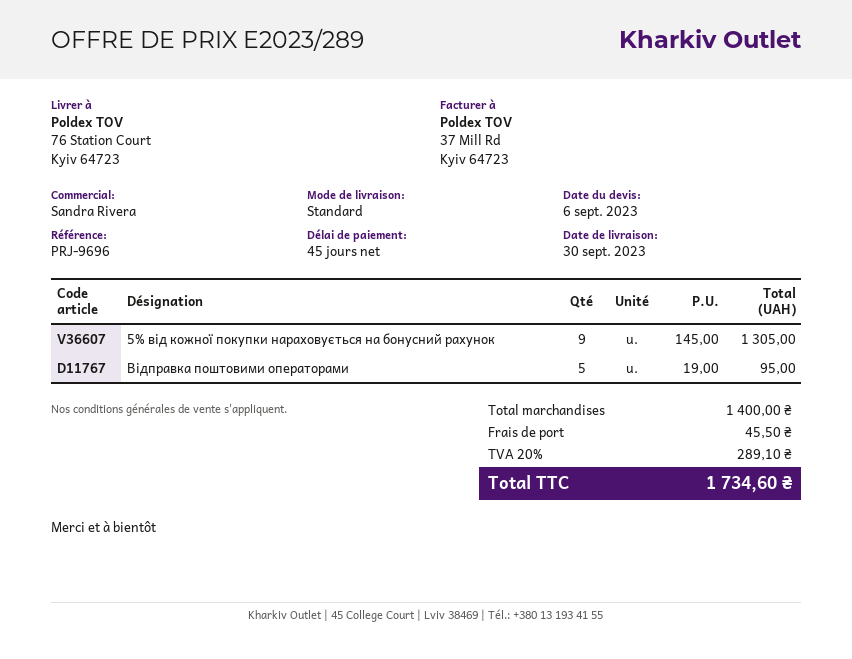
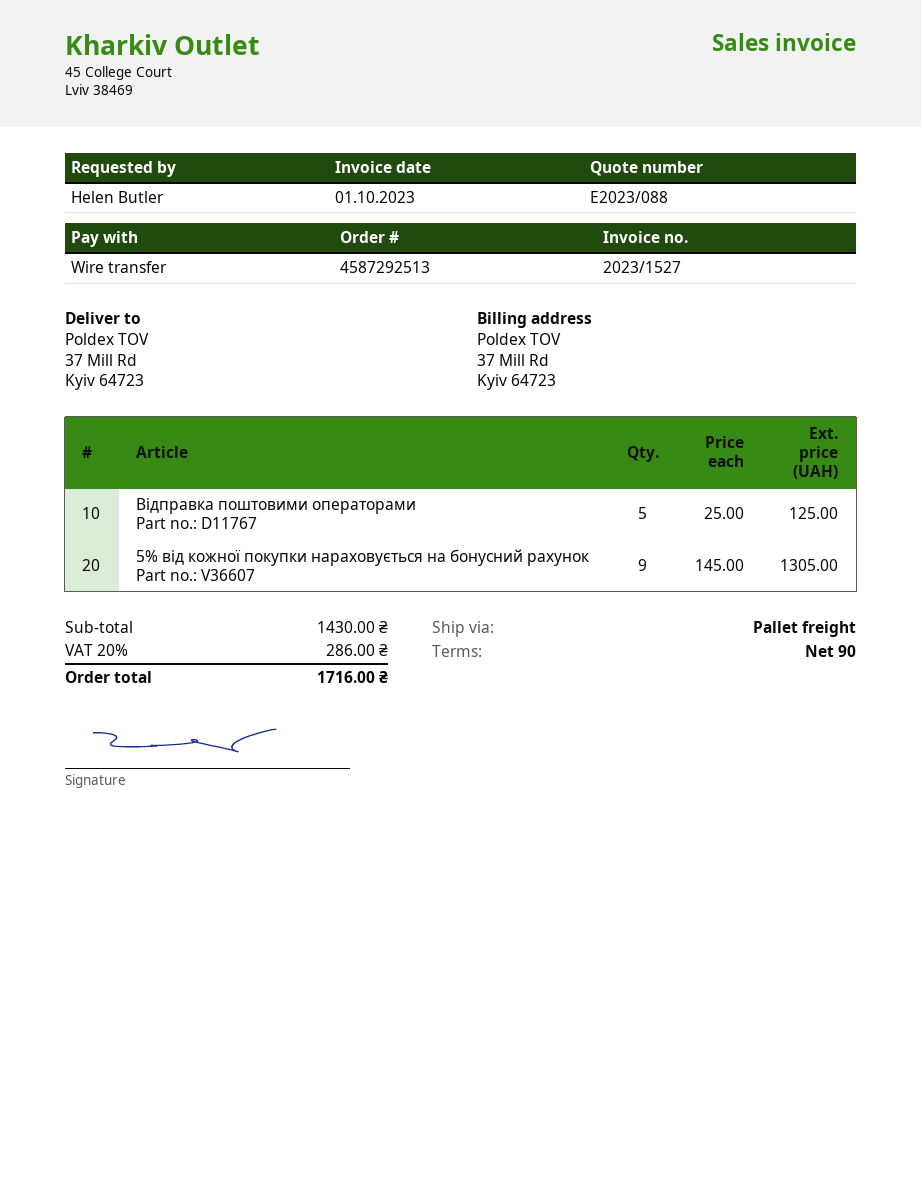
quote number: E2023/289 -> E2023/088
payment terms: 45 days -> 90 days
shipping method: standard -> pallet freight
ship to: 76 Station Court, Kyiv 64723 -> 37 Mill Rd, Kyiv 64723
Відправка поштовими операторами: 5 x 19.00 = 95.00 -> 5 x 25.00 = 125.00
subtotal: 1400.00 -> 1430.00
shipping: 45.50 -> none
tax: 20% = 289.10 -> 20% = 286.00
total: 1734.60 -> 1716.00

